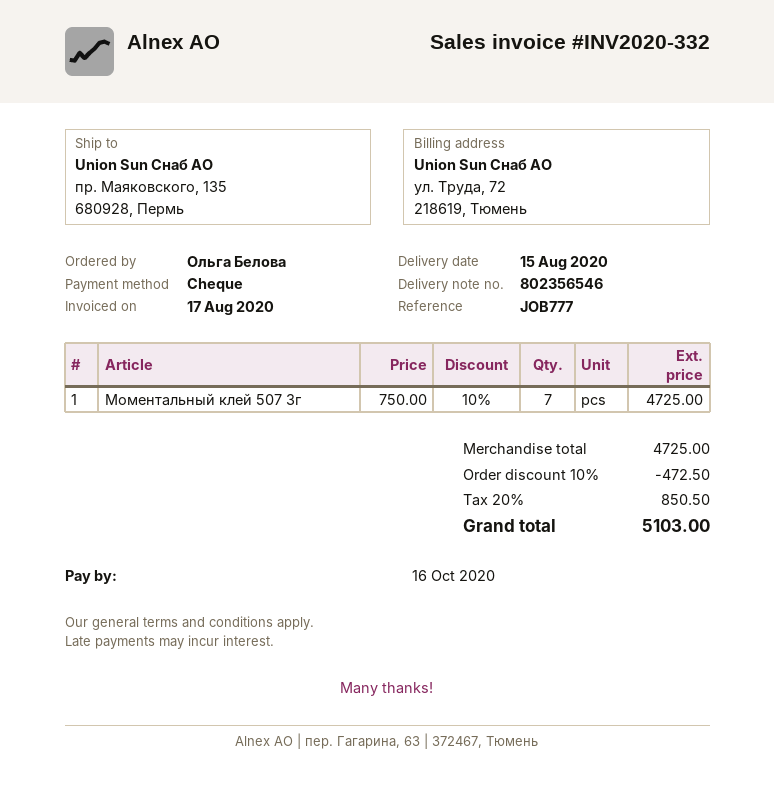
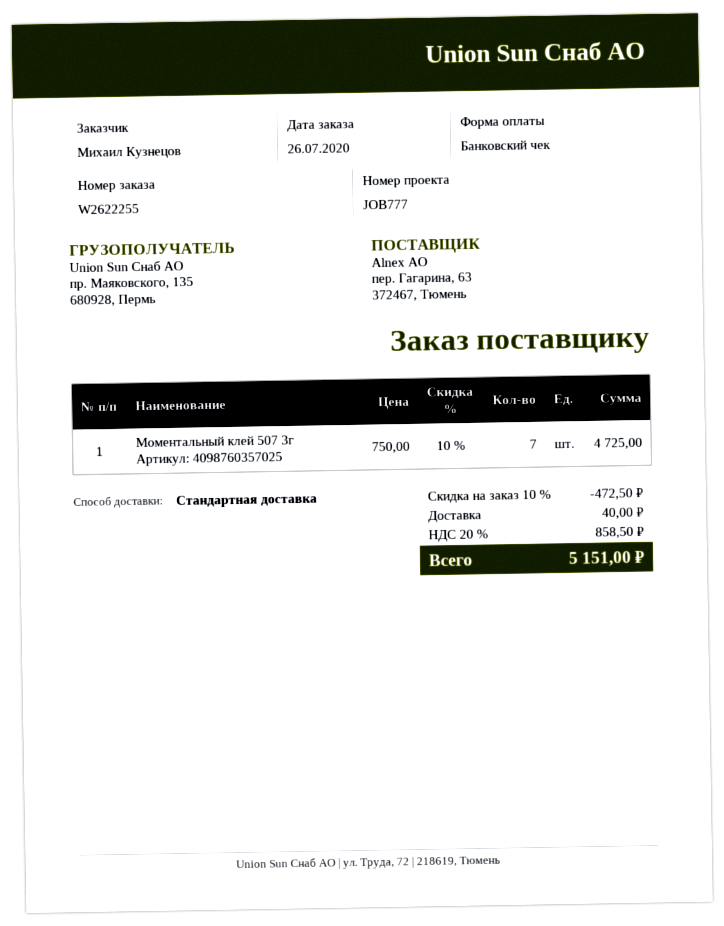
ordered by: Ольга Белова -> Михаил Кузнецов
shipping: none -> 40.00
tax: 20% = 850.50 -> 20% = 858.50
total: 5103.00 -> 5151.00

